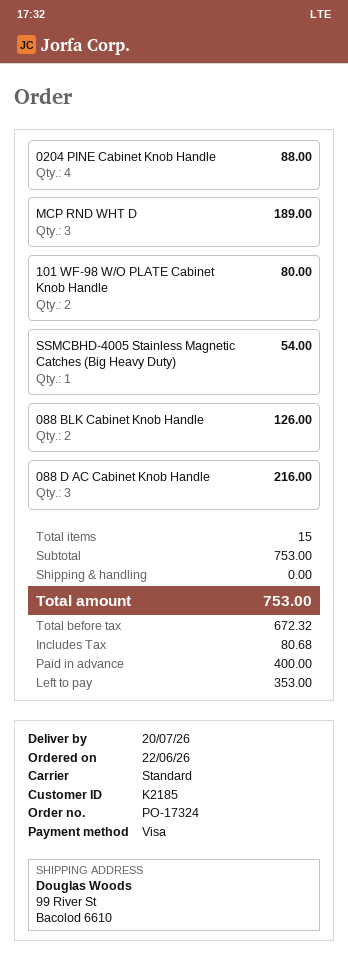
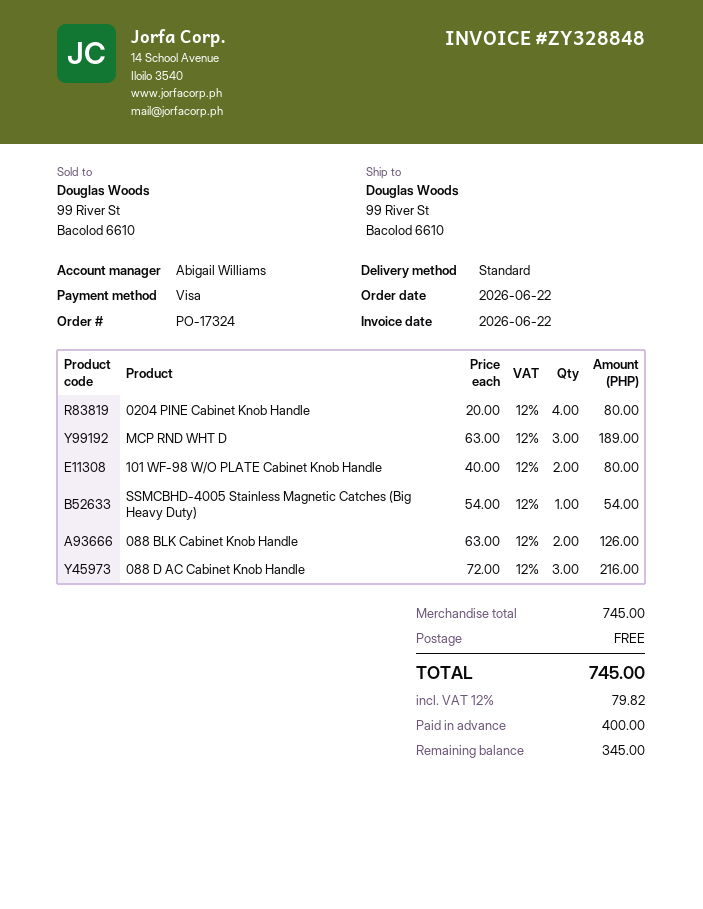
0204 PINE Cabinet Knob Handle: 4 for 88.00 -> 4 for 80.00
subtotal: 753.00 -> 745.00
tax: 80.68 -> 79.82
total: 753.00 -> 745.00
balance: 353.00 -> 345.00

